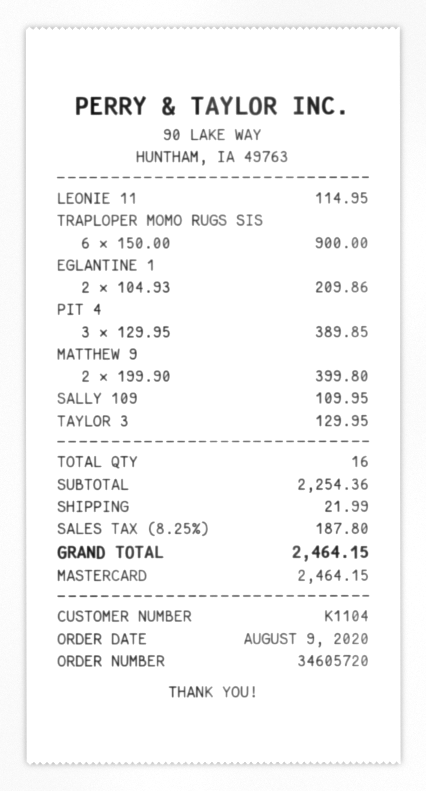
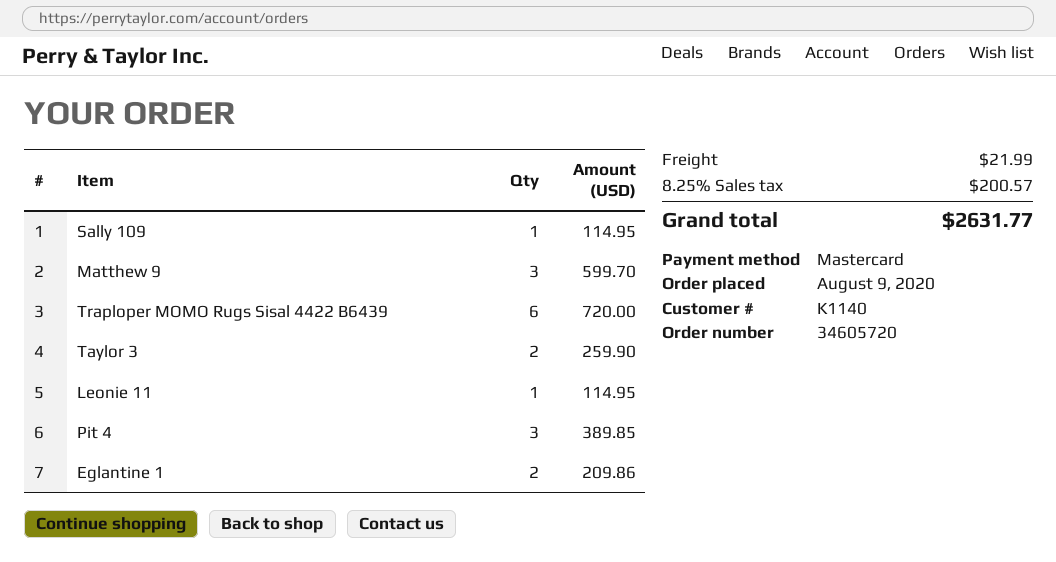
customer number: K1104 -> K1140
TRAPLOPER MOMO RUGS SIS: 6 for 900.00 -> 6 for 720.00
MATTHEW 9: 2 for 399.80 -> 3 for 599.70
SALLY 109: 1 for 109.95 -> 1 for 114.95
TAYLOR 3: 1 for 129.95 -> 2 for 259.90
tax: 8.25% = 187.80 -> 8.25% = 200.57
total: 2464.15 -> 2631.77

